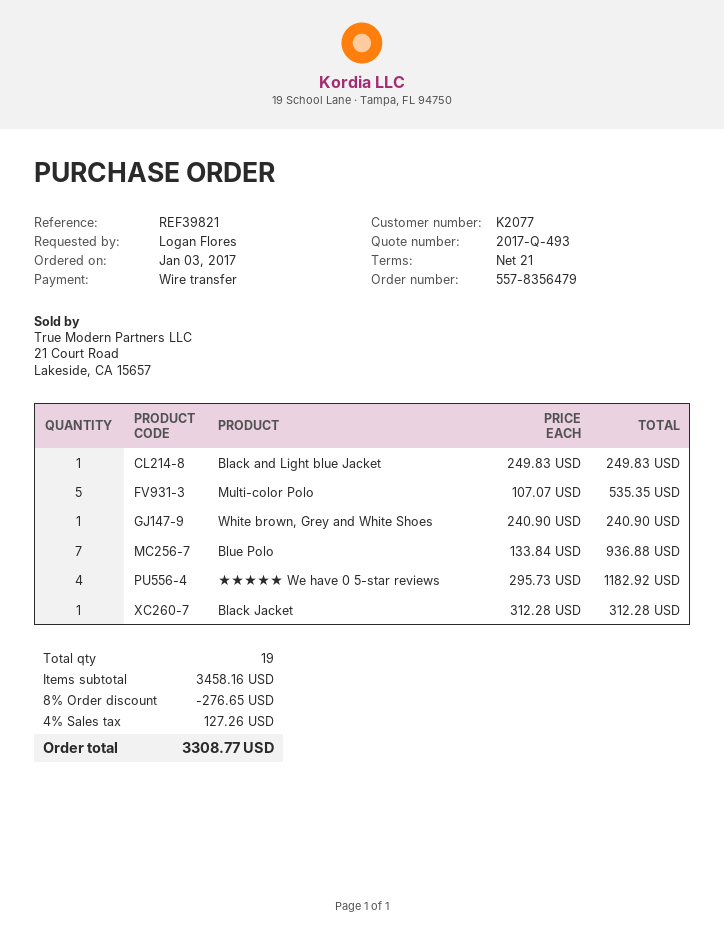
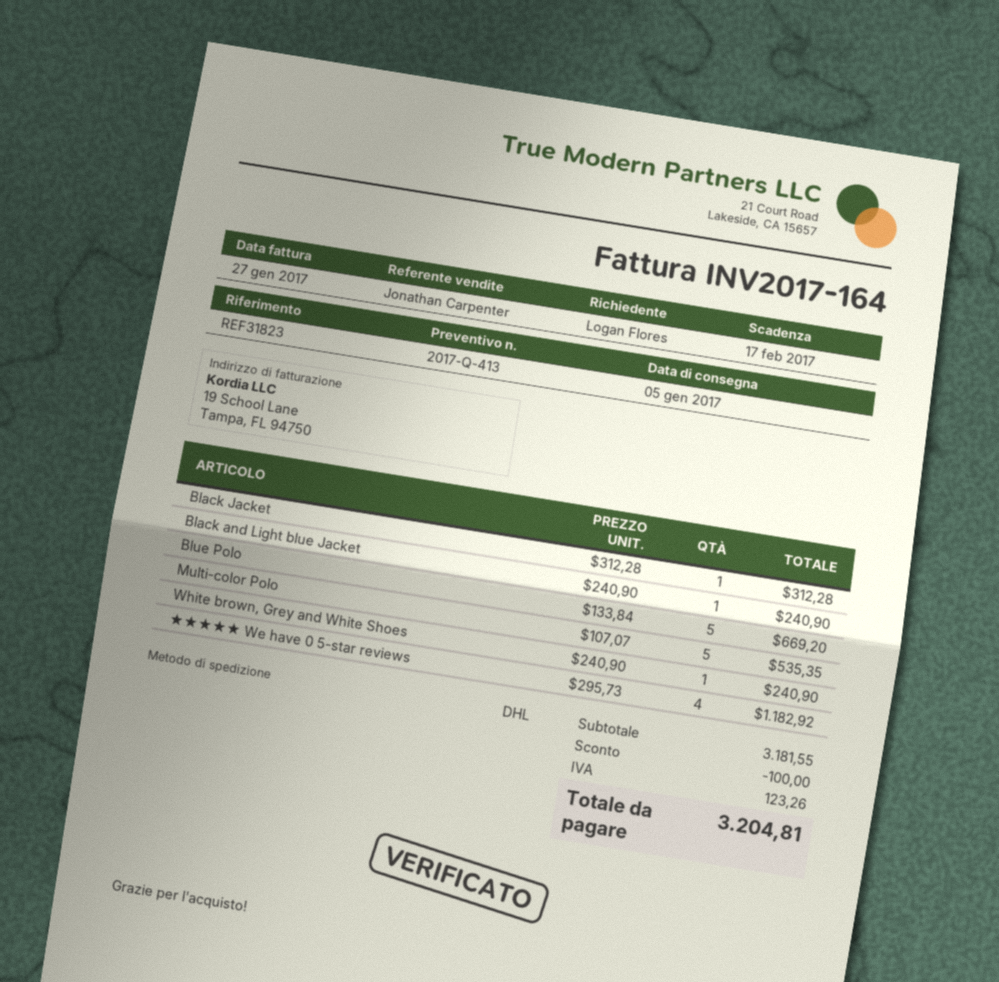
quote number: 2017-Q-493 -> 2017-Q-413
reference: REF39821 -> REF31823
Black and Light blue Jacket: 1 x 249.83 = 249.83 -> 1 x 240.90 = 240.90
Blue Polo: 7 x 133.84 = 936.88 -> 5 x 133.84 = 669.20
subtotal: 3458.16 -> 3181.55
discount: 276.65 -> 100.00
tax: 127.26 -> 123.26
total: 3308.77 -> 3204.81

